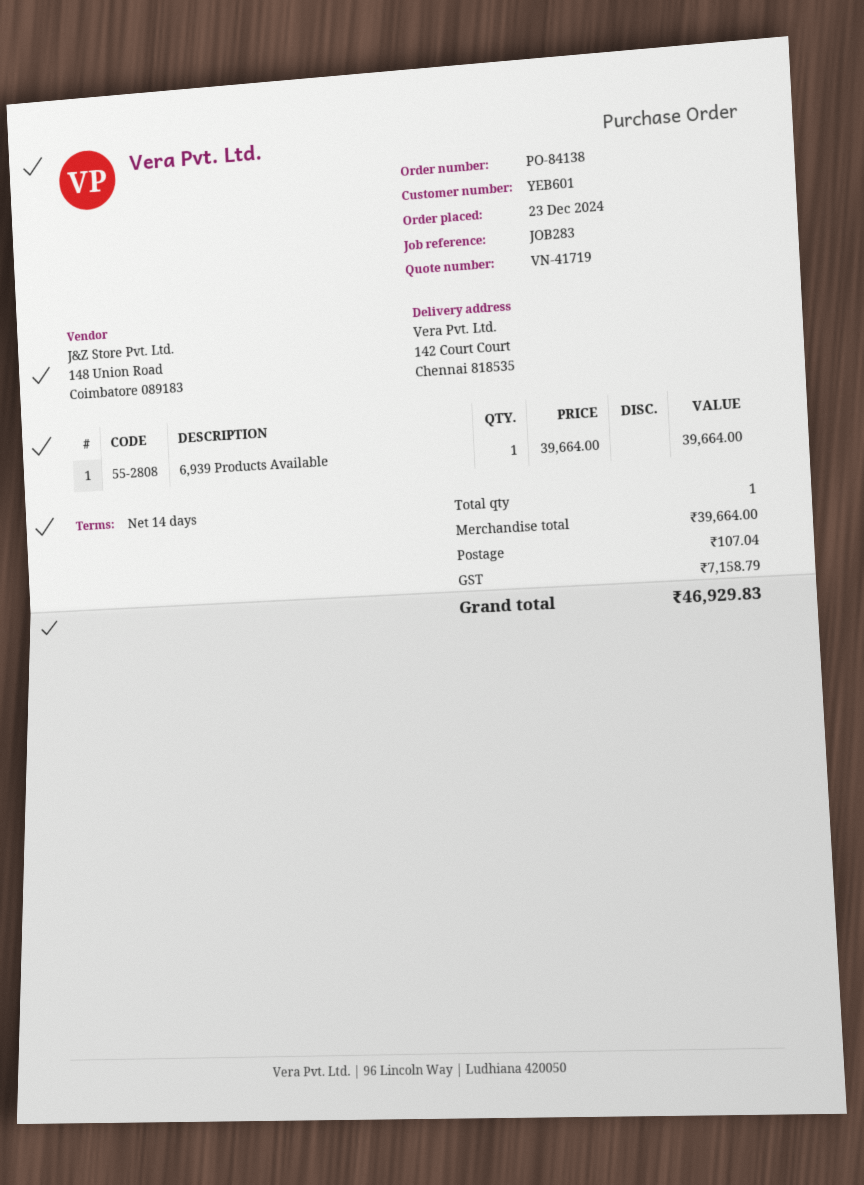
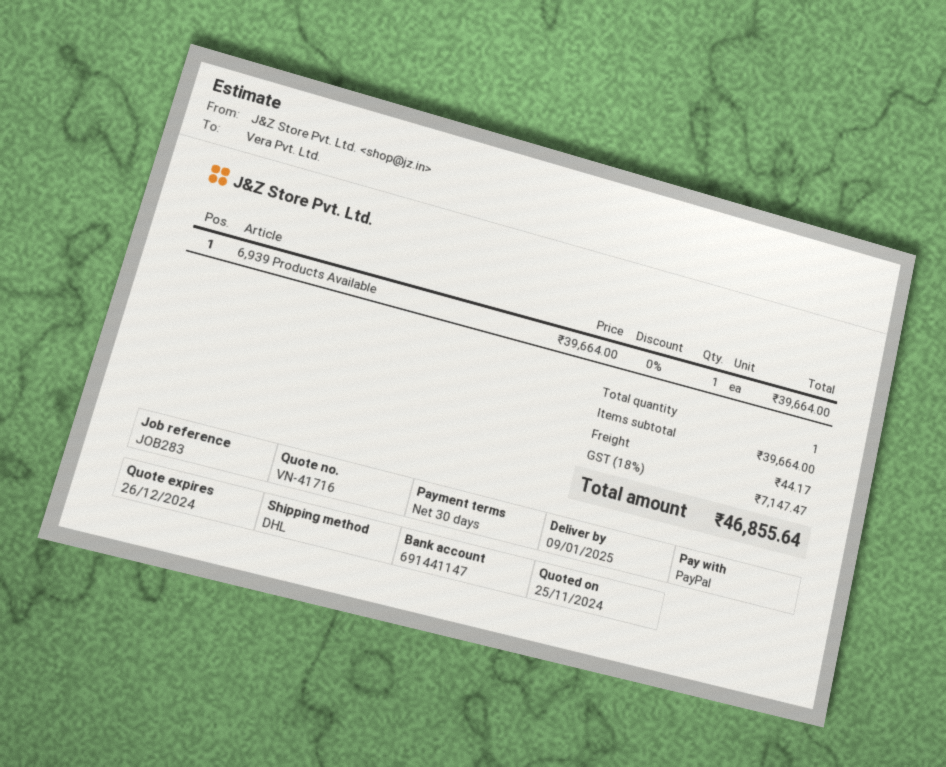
quote number: VN-41719 -> VN-41716
payment terms: 14 days -> 30 days
shipping: 107.04 -> 44.17
tax: 7158.79 -> 7147.47
total: 46929.83 -> 46855.64

